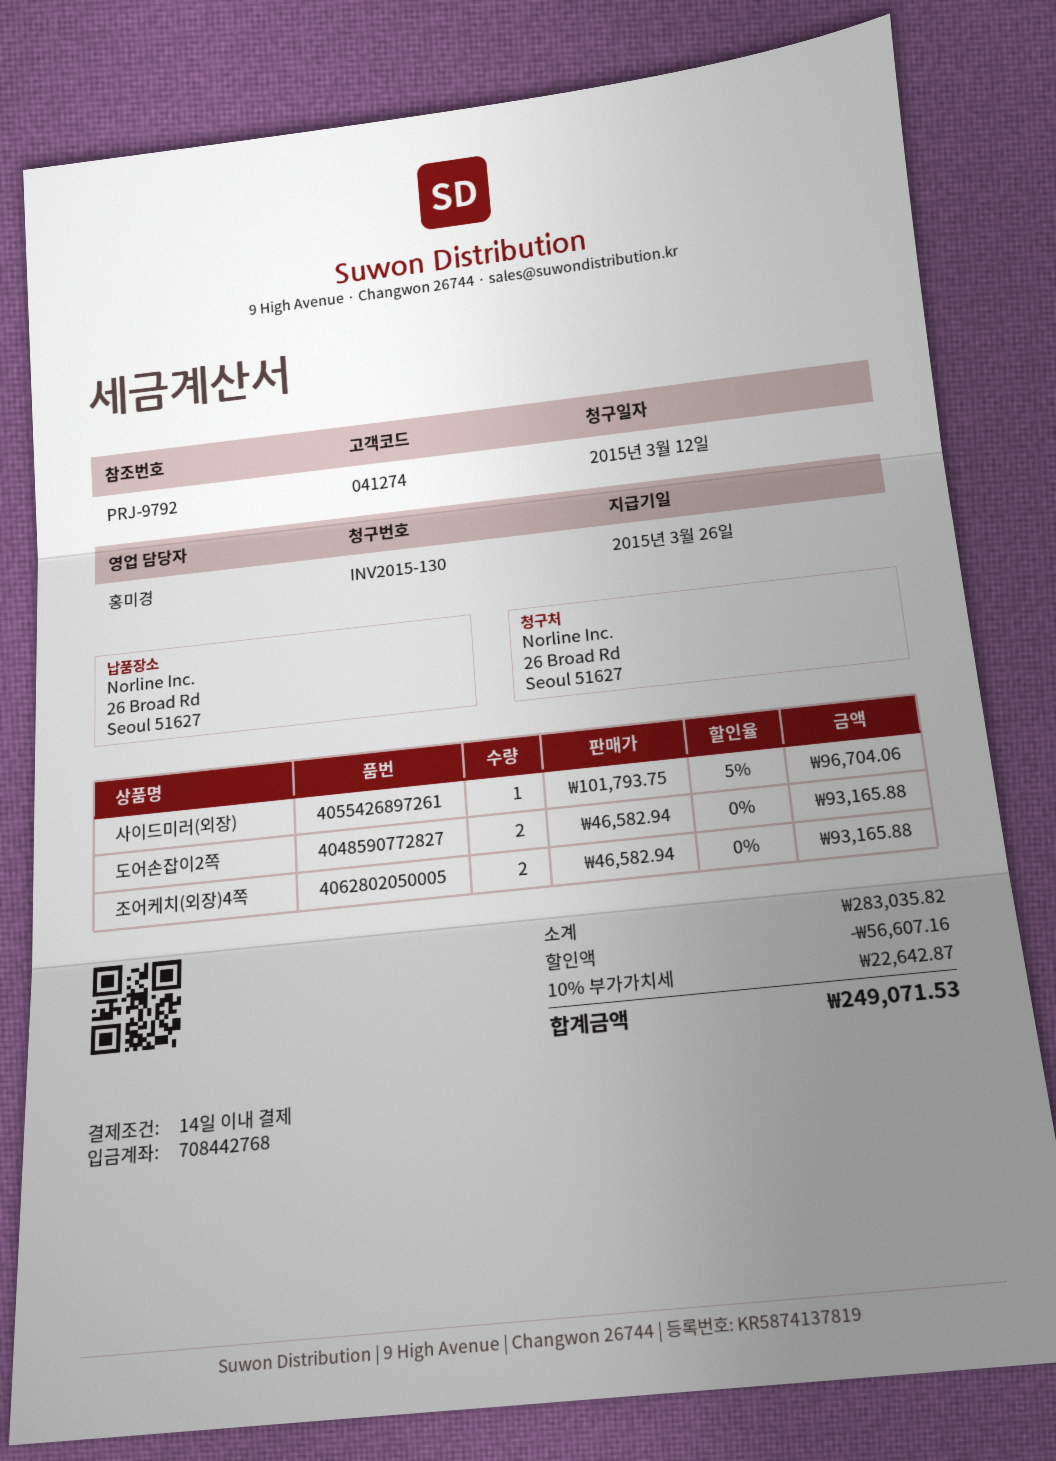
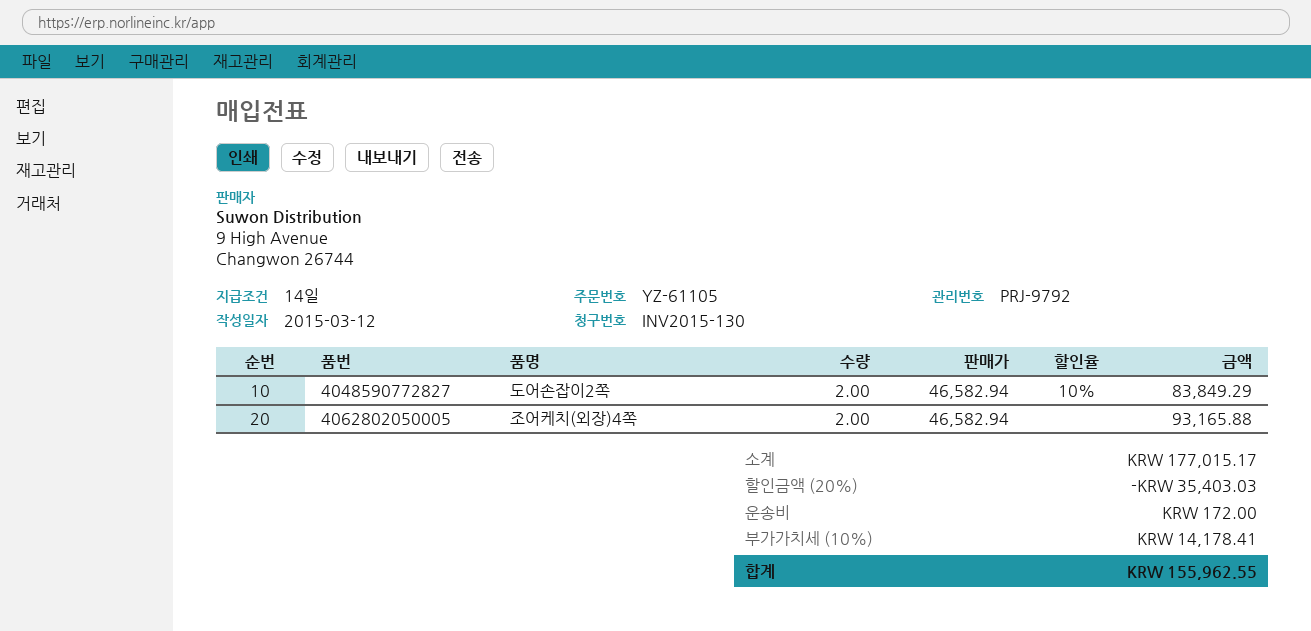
사이드미러(외장): 1 x 101793.75 - 5% = 96704.06 -> none
도어손잡이2쪽: 2 x 46582.94 = 93165.88 -> 2 x 46582.94 - 10% = 83849.29
subtotal: 283035.82 -> 177015.17
discount: 56607.16 -> 35403.03
shipping: none -> 172.00
tax: 10% = 22642.87 -> 10% = 14178.41
total: 249071.53 -> 155962.55

